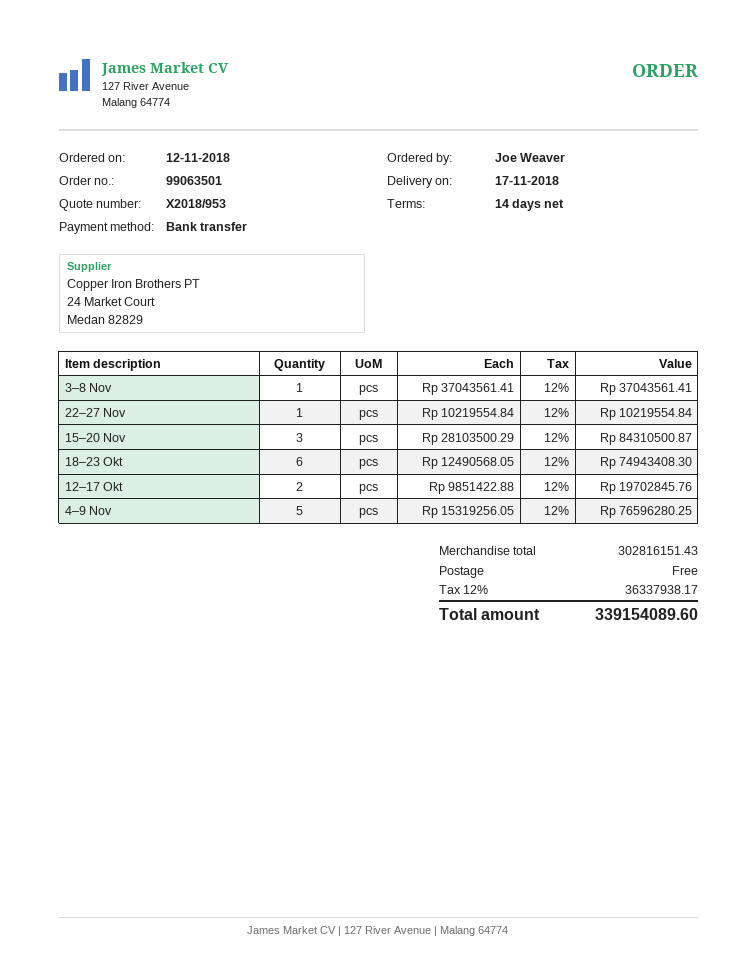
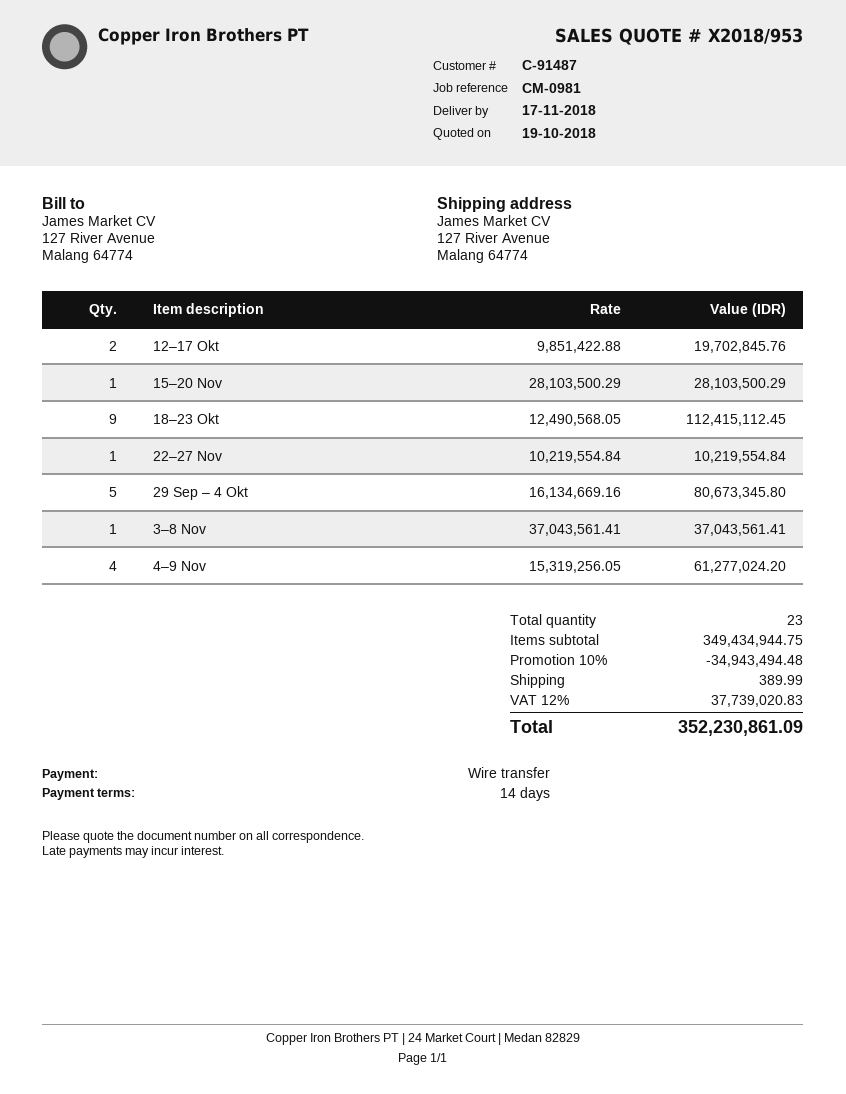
15–20 Nov: 3 x 28103500.29 = 84310500.87 -> 1 x 28103500.29 = 28103500.29
18–23 Okt: 6 x 12490568.05 = 74943408.30 -> 9 x 12490568.05 = 112415112.45
4–9 Nov: 5 x 15319256.05 = 76596280.25 -> 4 x 15319256.05 = 61277024.20
29 Sep – 4 Okt: none -> 5 x 16134669.16 = 80673345.80
subtotal: 302816151.43 -> 349434944.75
discount: none -> 10% = 34943494.48
shipping: 0.00 -> 389.99
tax: 12% = 36337938.17 -> 12% = 37739020.83
total: 339154089.60 -> 352230861.09

